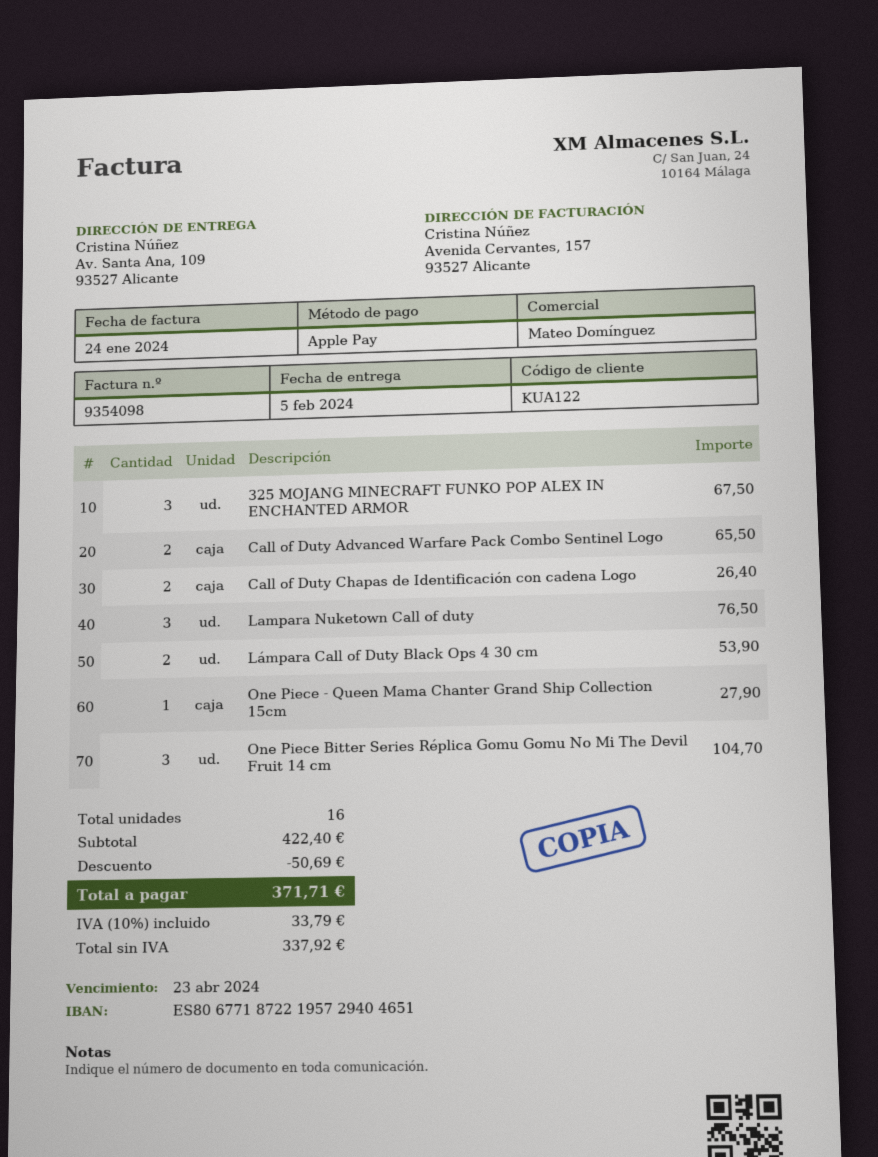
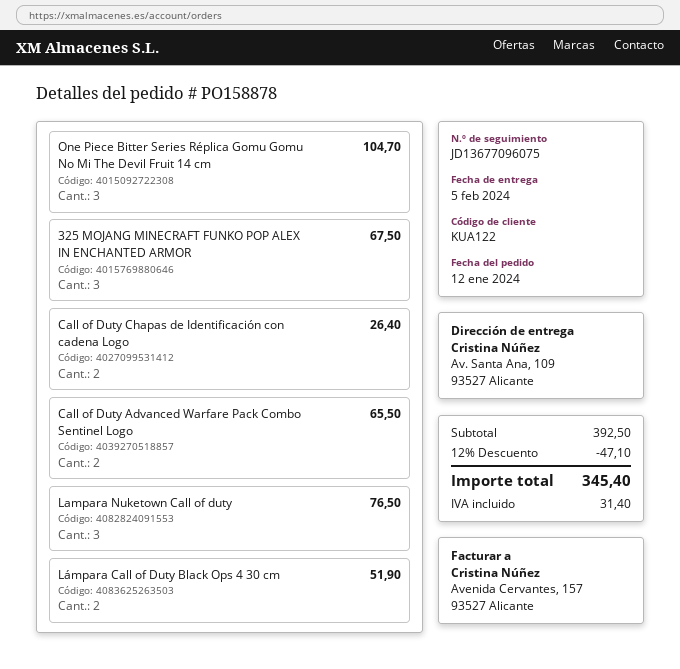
Lámpara Call of Duty Black Ops 4 30 cm: 2 for 53.90 -> 2 for 51.90
One Piece - Queen Mama Chanter Grand Ship Collection 15cm: 1 for 27.90 -> none
subtotal: 422.40 -> 392.50
discount: 50.69 -> 47.10
tax: 33.79 -> 31.40
total: 371.71 -> 345.40

